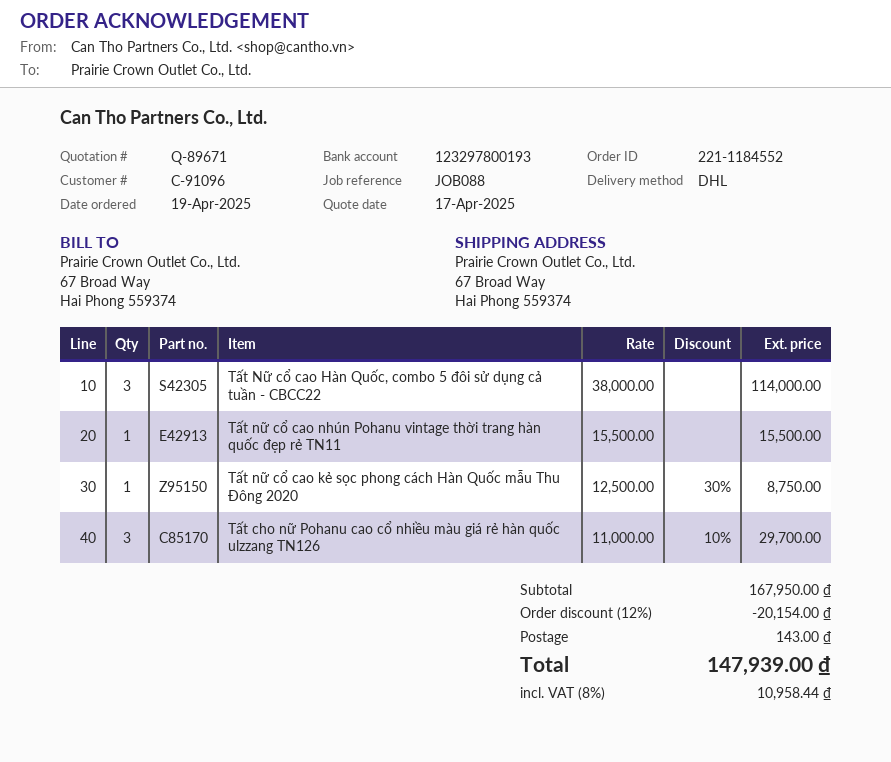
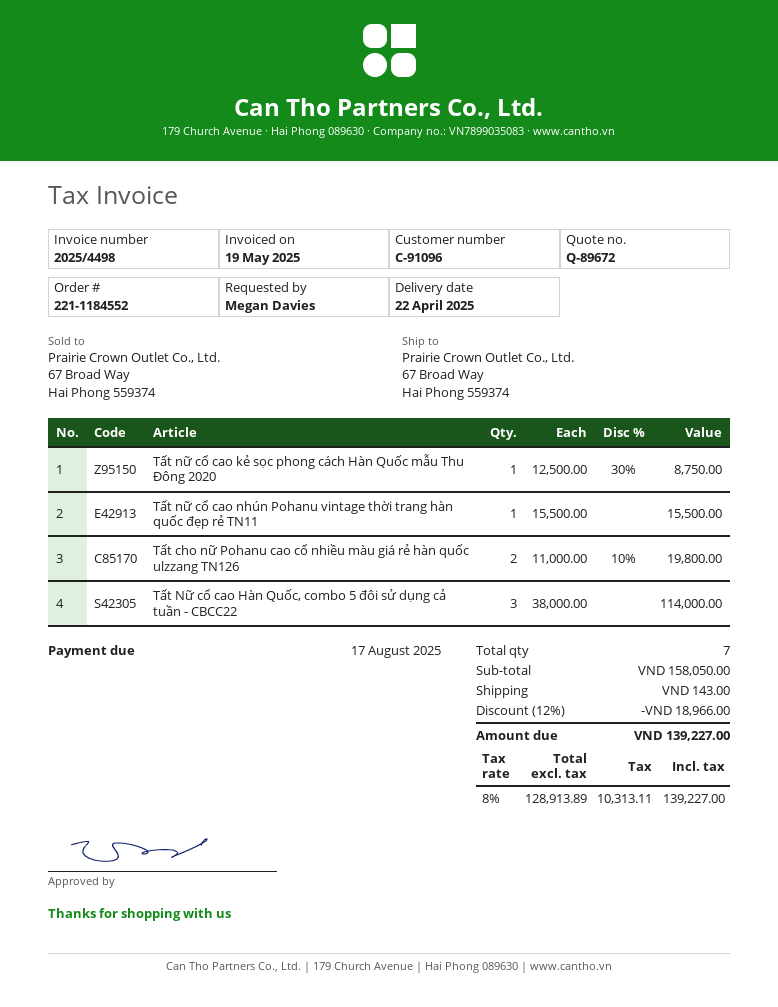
quote number: Q-89671 -> Q-89672
Tất cho nữ Pohanu cao cổ nhiều màu giá rẻ hàn quốc ulzzang TN126: 3 x 11000.00 - 10% = 29700.00 -> 2 x 11000.00 - 10% = 19800.00
subtotal: 167950.00 -> 158050.00
discount: 12% = 20154.00 -> 12% = 18966.00
tax: 8% = 10958.44 -> 8% = 10313.11
total: 147939.00 -> 139227.00

